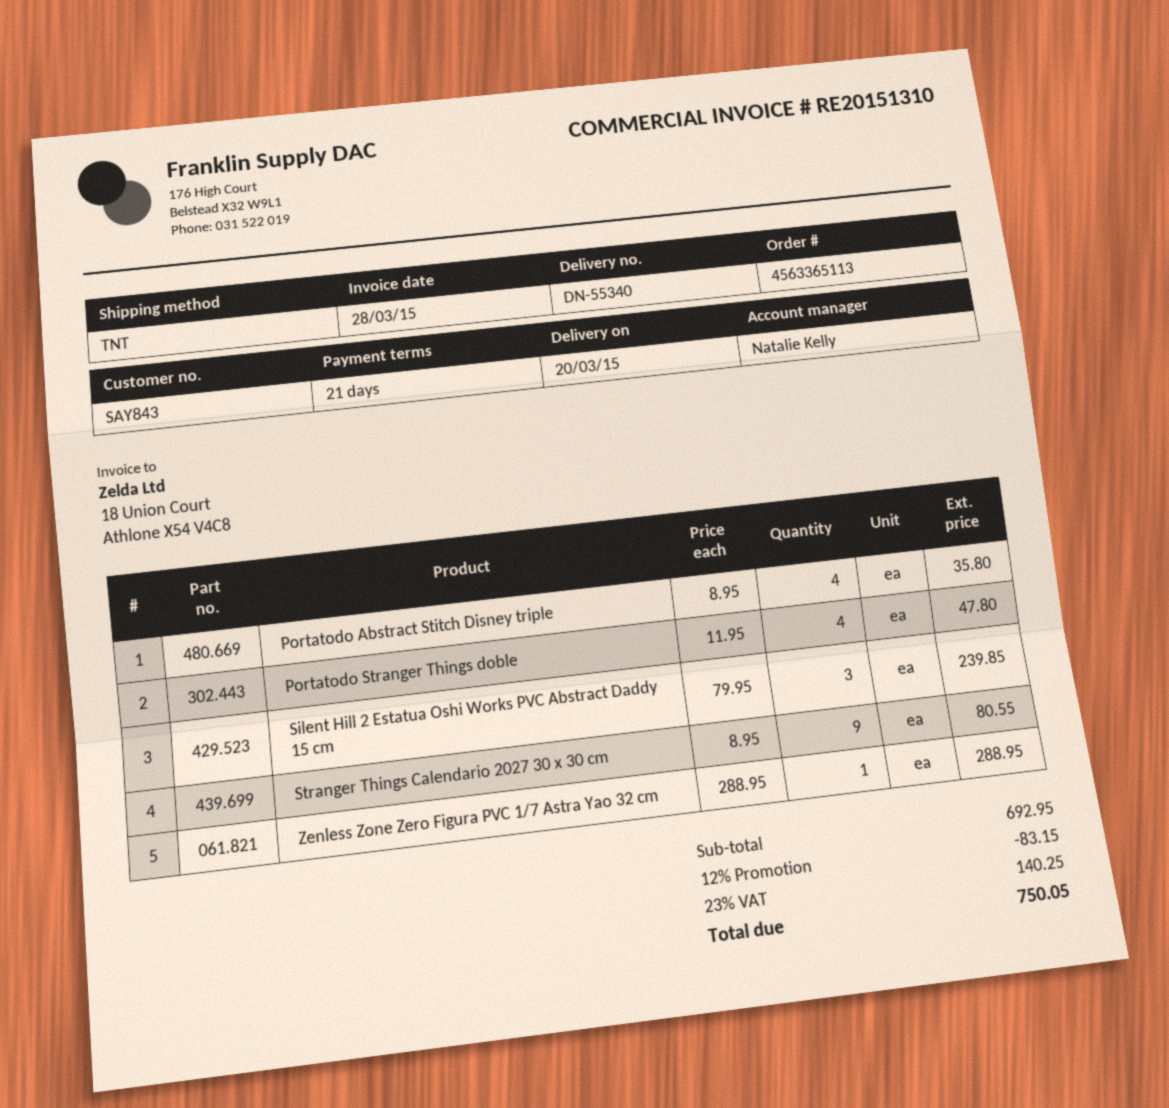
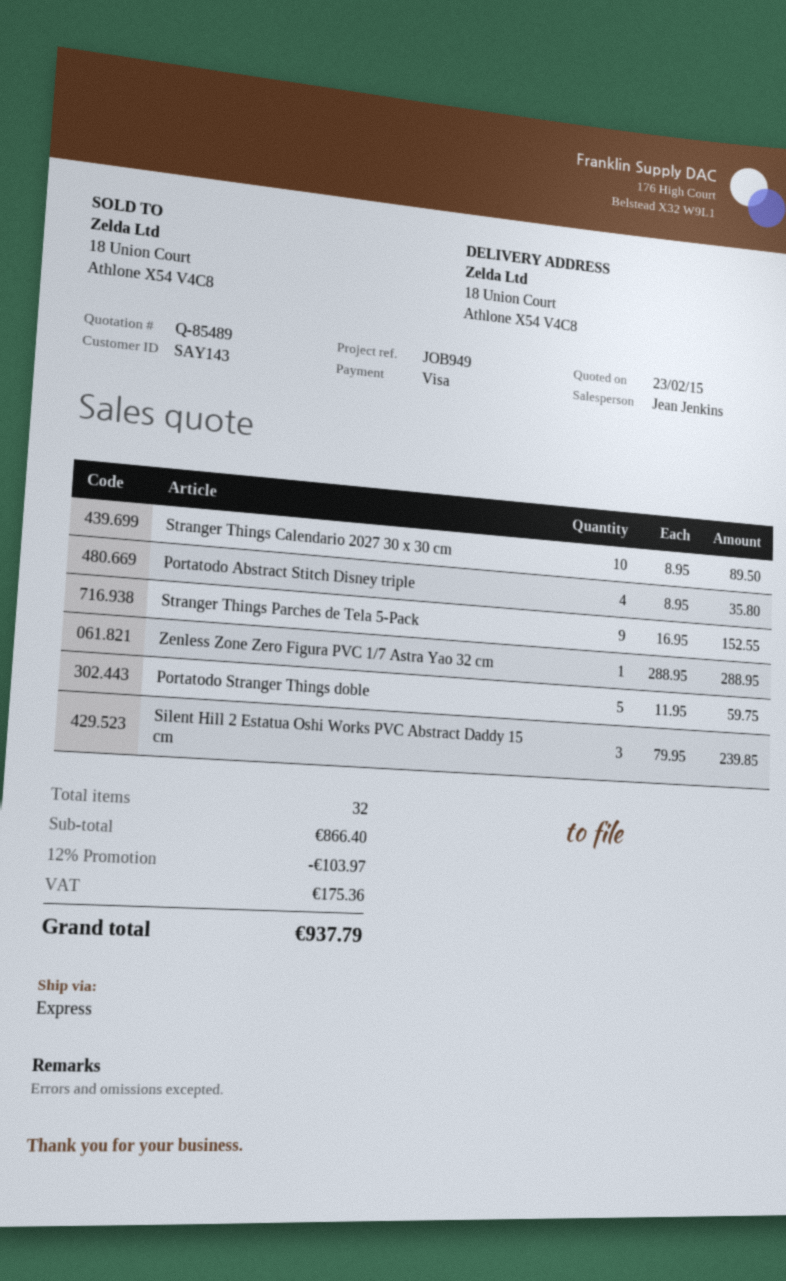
customer number: SAY843 -> SAY143
sales rep: Natalie Kelly -> Jean Jenkins
shipping method: TNT -> express
Portatodo Stranger Things doble: 4 x 11.95 = 47.80 -> 5 x 11.95 = 59.75
Stranger Things Calendario 2027 30 x 30 cm: 9 x 8.95 = 80.55 -> 10 x 8.95 = 89.50
Stranger Things Parches de Tela 5-Pack: none -> 9 x 16.95 = 152.55
subtotal: 692.95 -> 866.40
discount: 12% = 83.15 -> 12% = 103.97
tax: 140.25 -> 175.36
total: 750.05 -> 937.79

